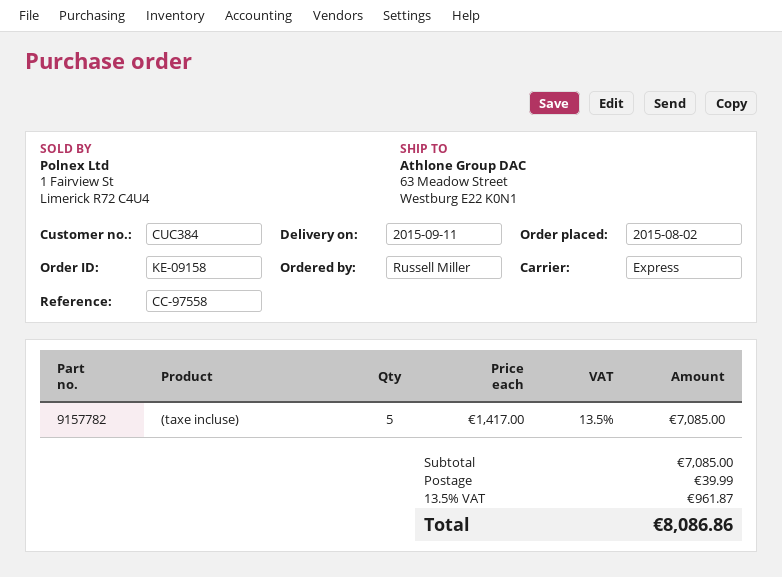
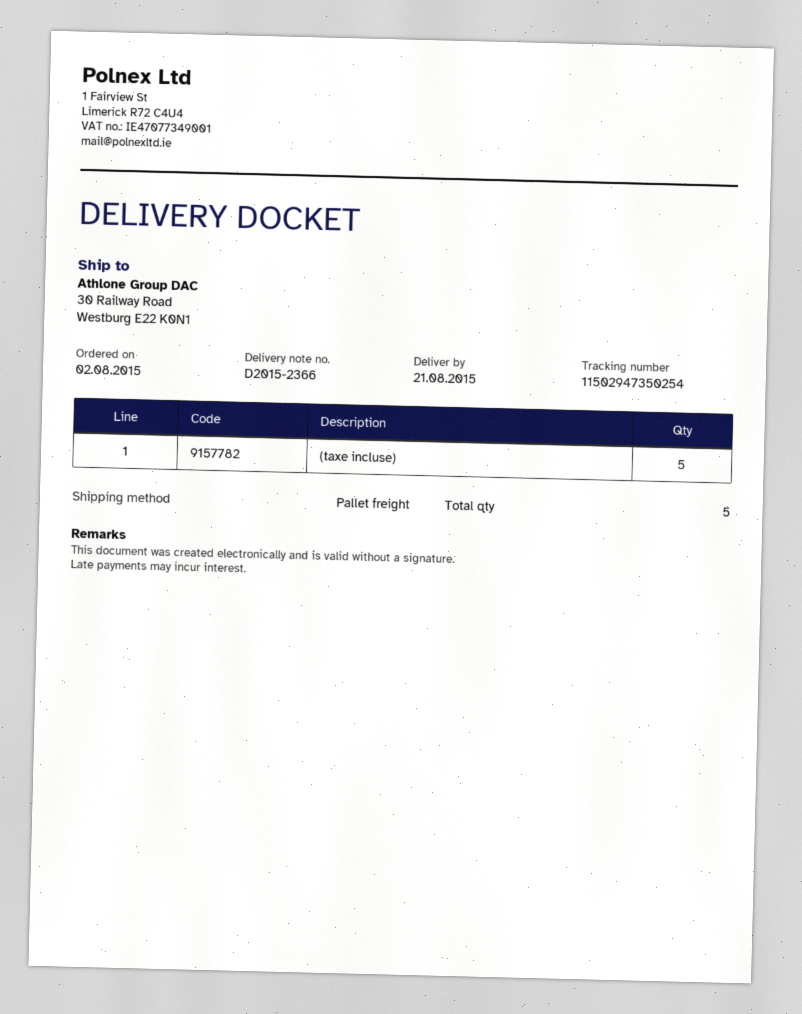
delivery date: 2015-09-11 -> 2015-08-21
shipping method: express -> pallet freight
ship to: 63 Meadow Street, Westburg E22 K0N1 -> 30 Railway Road, Westburg E22 K0N1

